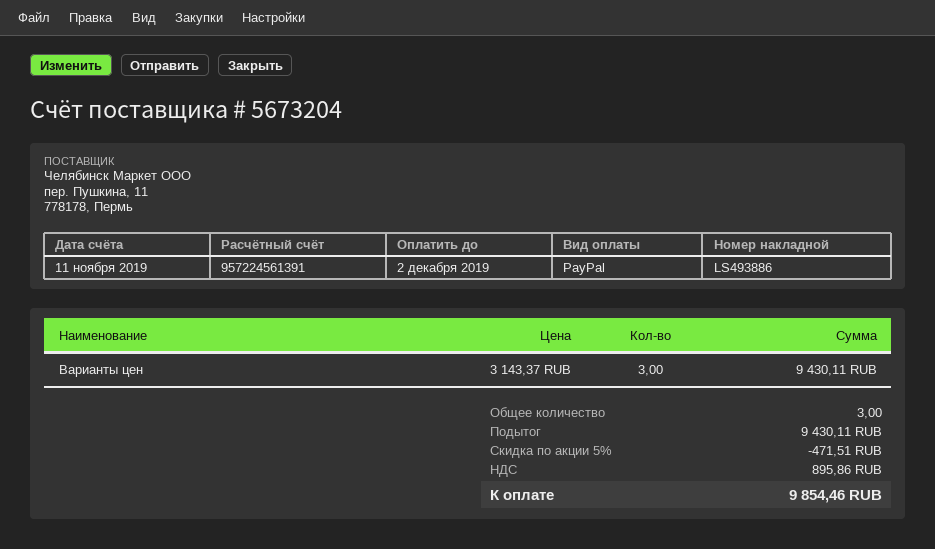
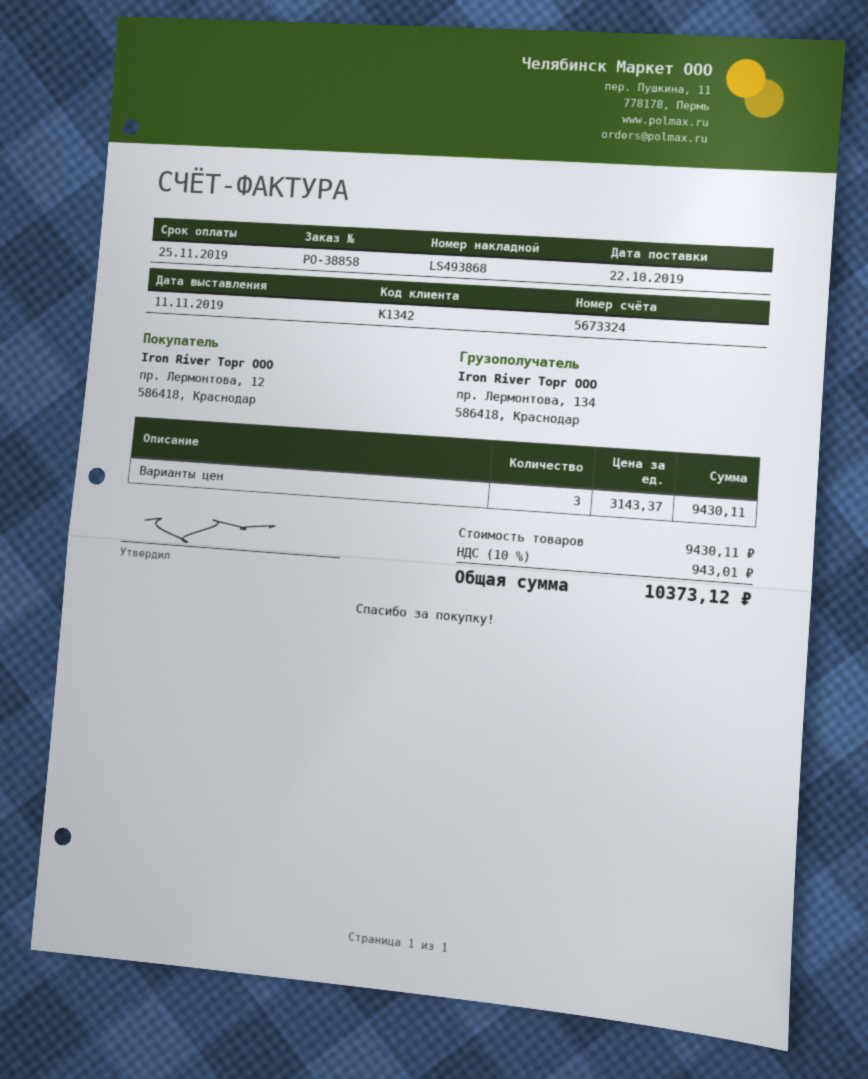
delivery note number: LS493886 -> LS493868
invoice number: 5673204 -> 5673324
due date: 2019-12-02 -> 2019-11-25
discount: 5% = 471.51 -> none
tax: 895.86 -> 943.01
total: 9854.46 -> 10373.12

